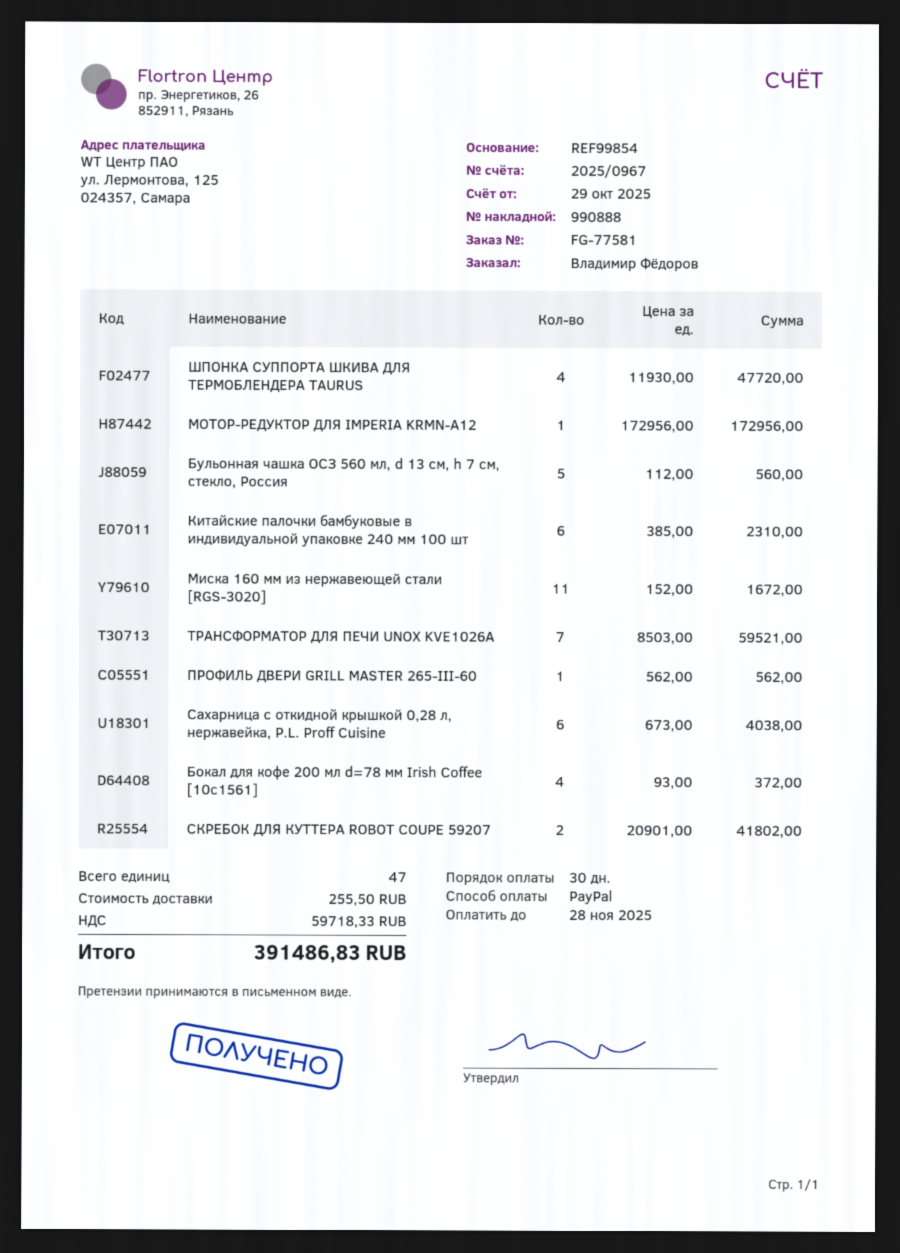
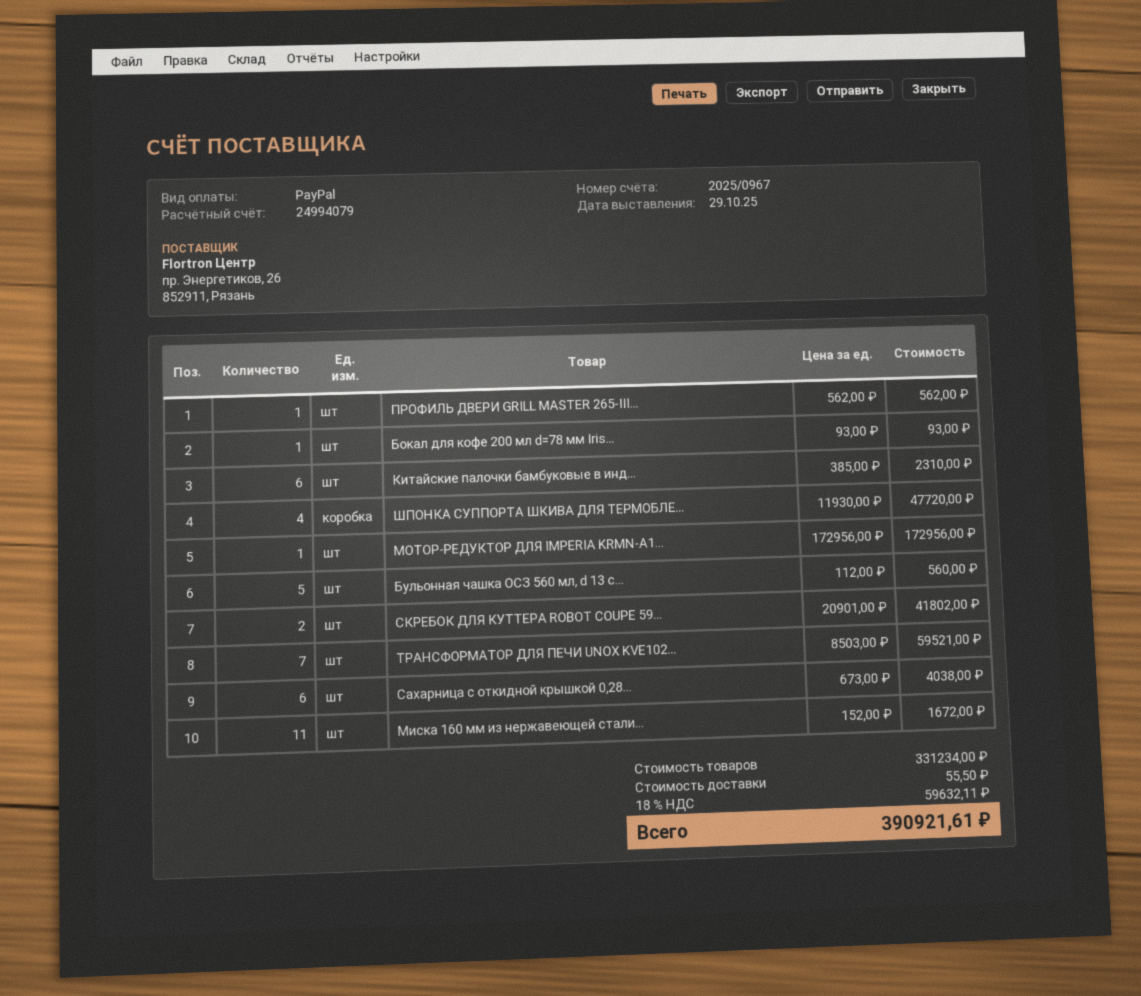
Бокал для кофе 200 мл d=78 мм Irish Coffee [10с1561]: 4 x 93.00 = 372.00 -> 1 x 93.00 = 93.00
shipping: 255.50 -> 55.50
tax: 59718.33 -> 59632.11
total: 391486.83 -> 390921.61

